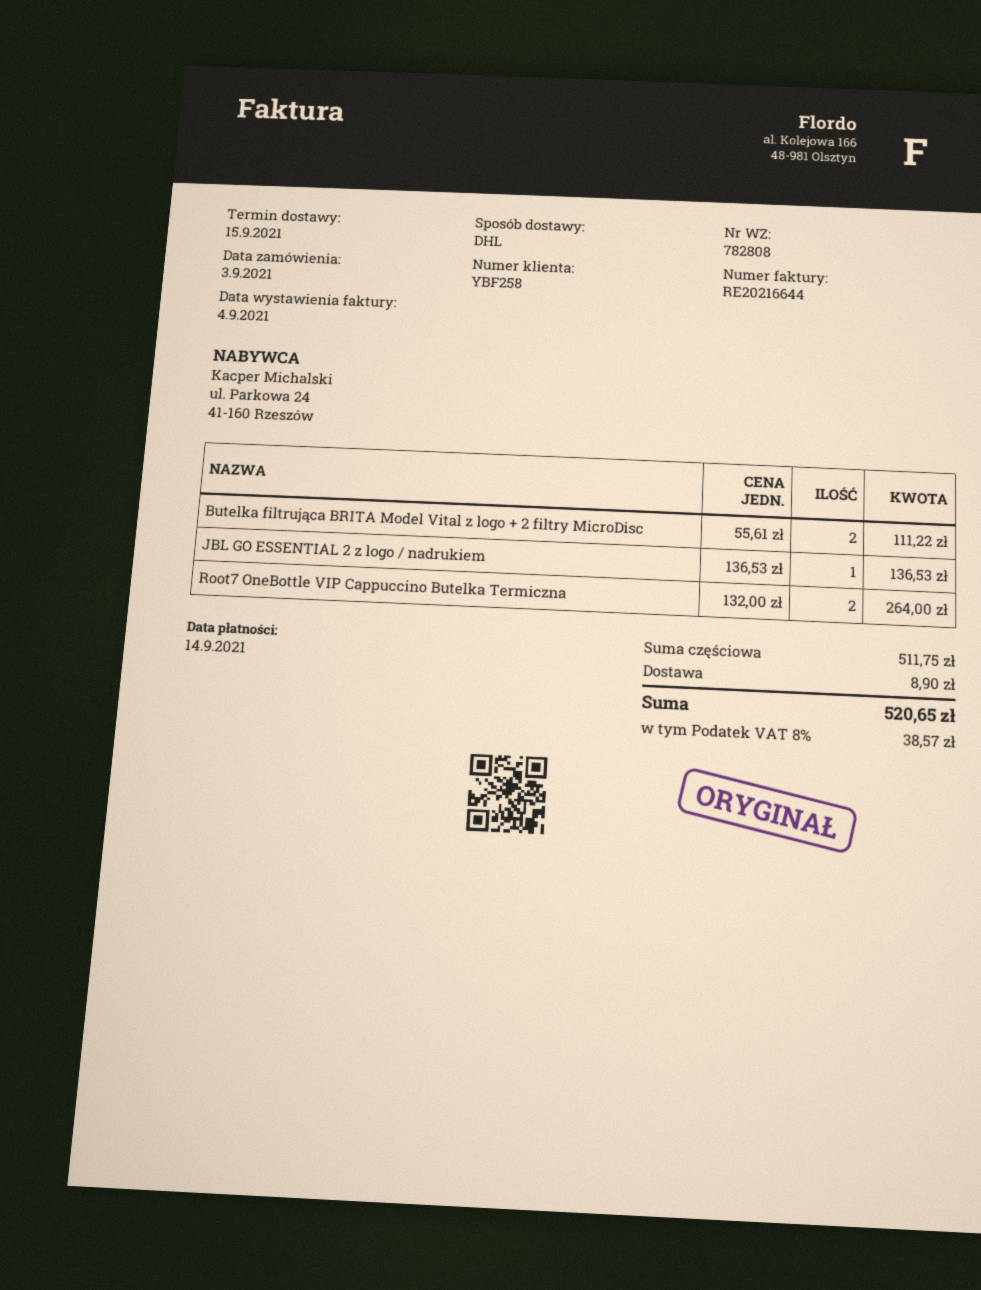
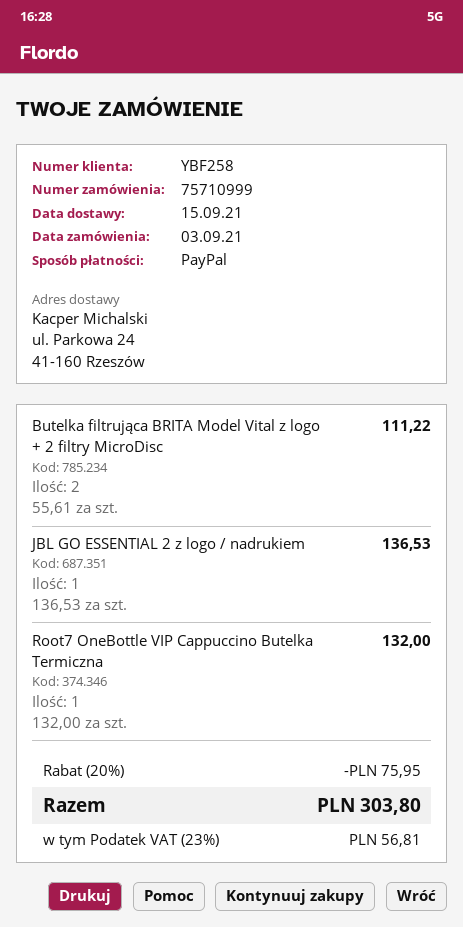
Root7 OneBottle VIP Cappuccino Butelka Termiczna: 2 x 132.00 = 264.00 -> 1 x 132.00 = 132.00
discount: none -> 20% = 75.95
shipping: 8.90 -> none
tax: 8% = 38.57 -> 23% = 56.81
total: 520.65 -> 303.80

